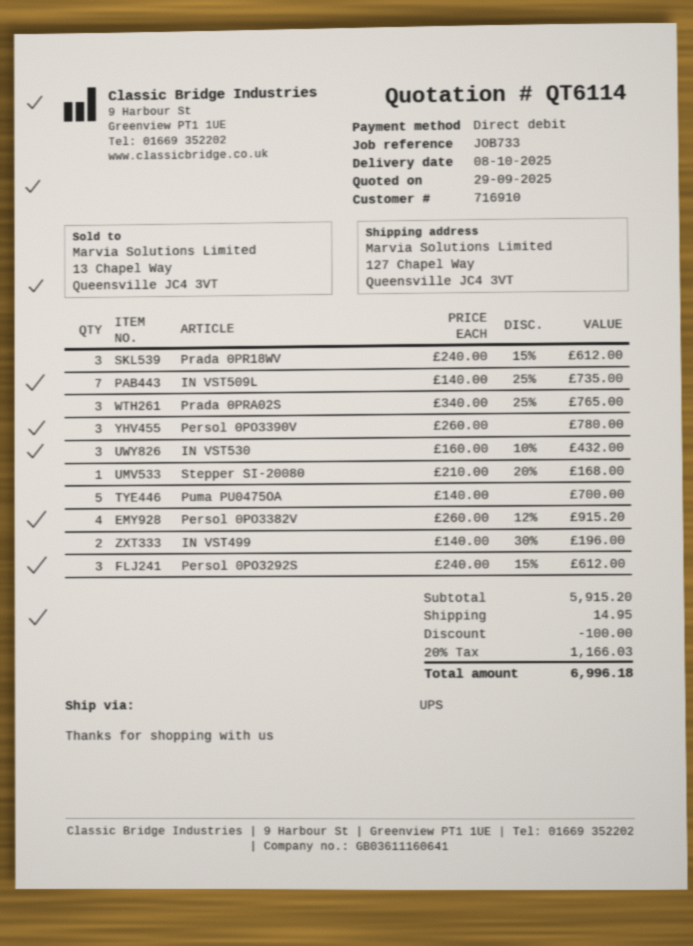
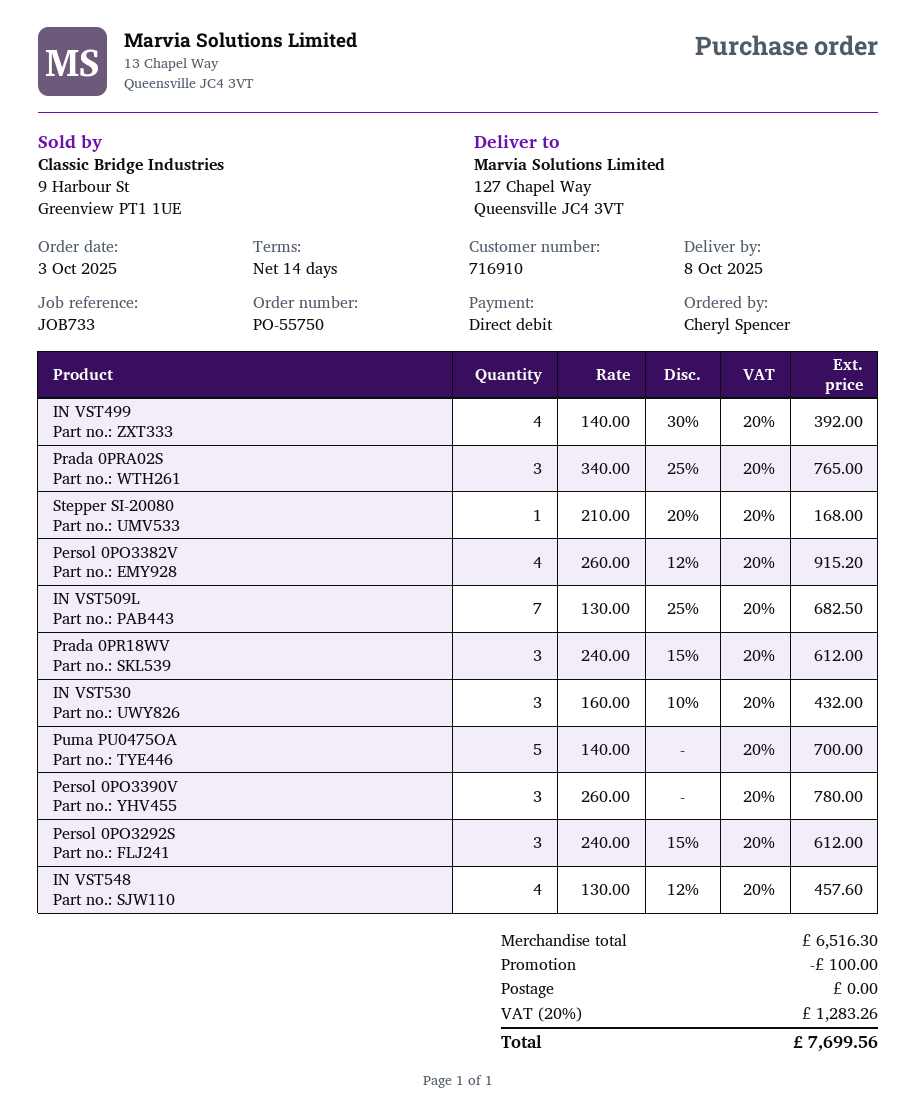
IN VST509L: 7 x 140.00 - 25% = 735.00 -> 7 x 130.00 - 25% = 682.50
IN VST499: 2 x 140.00 - 30% = 196.00 -> 4 x 140.00 - 30% = 392.00
IN VST548: none -> 4 x 130.00 - 12% = 457.60
subtotal: 5915.20 -> 6516.30
shipping: 14.95 -> 0.00
tax: 20% = 1166.03 -> 20% = 1283.26
total: 6996.18 -> 7699.56

